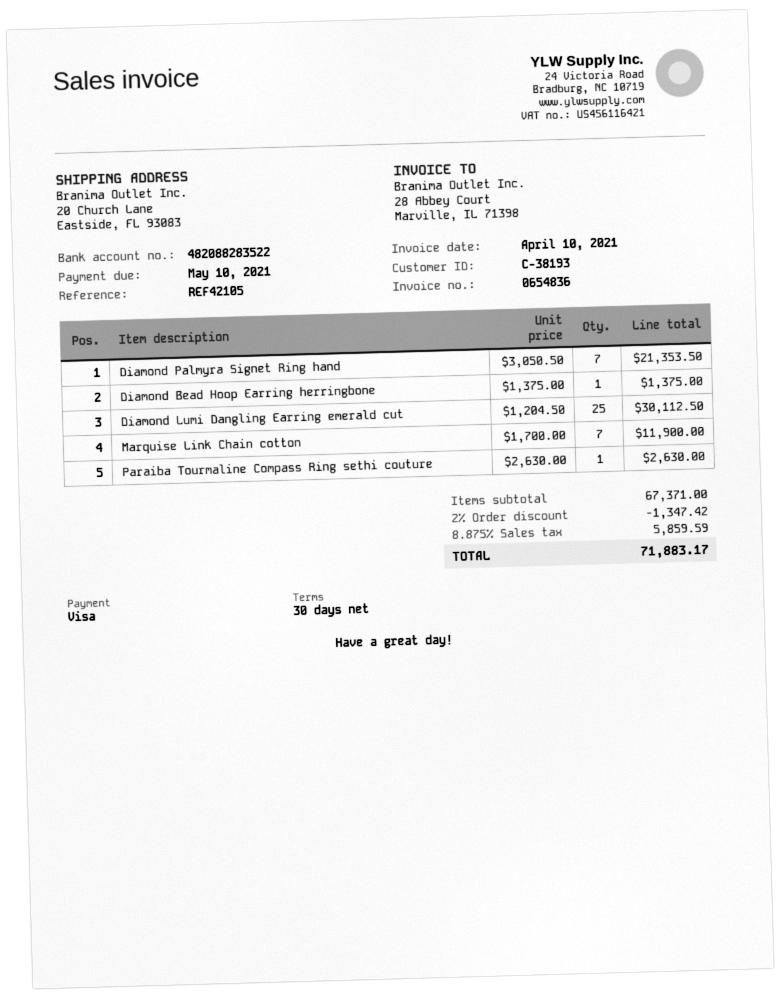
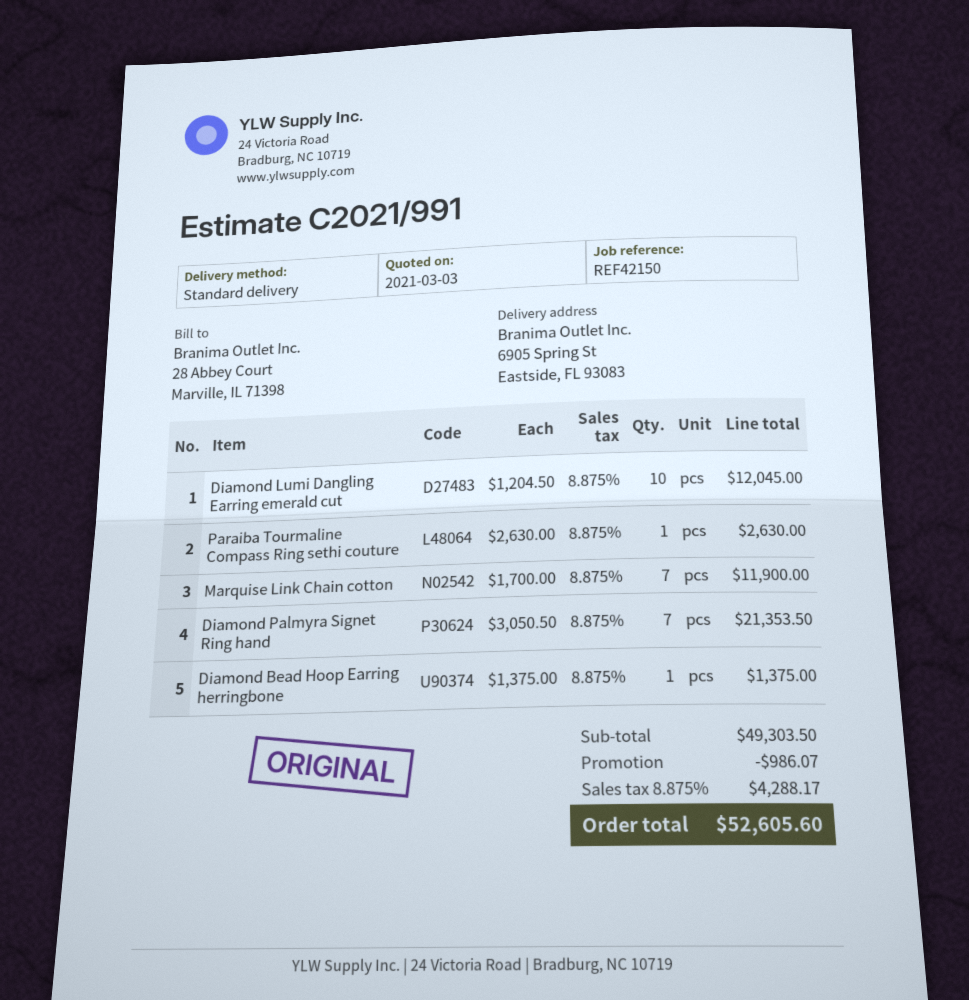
reference: REF42105 -> REF42150
ship to: 20 Church Lane, Eastside, FL 93083 -> 6905 Spring St, Eastside, FL 93083
Diamond Lumi Dangling Earring emerald cut: 25 x 1204.50 = 30112.50 -> 10 x 1204.50 = 12045.00
subtotal: 67371.00 -> 49303.50
discount: 1347.42 -> 986.07
tax: 8.875% = 5859.59 -> 8.875% = 4288.17
total: 71883.17 -> 52605.60

